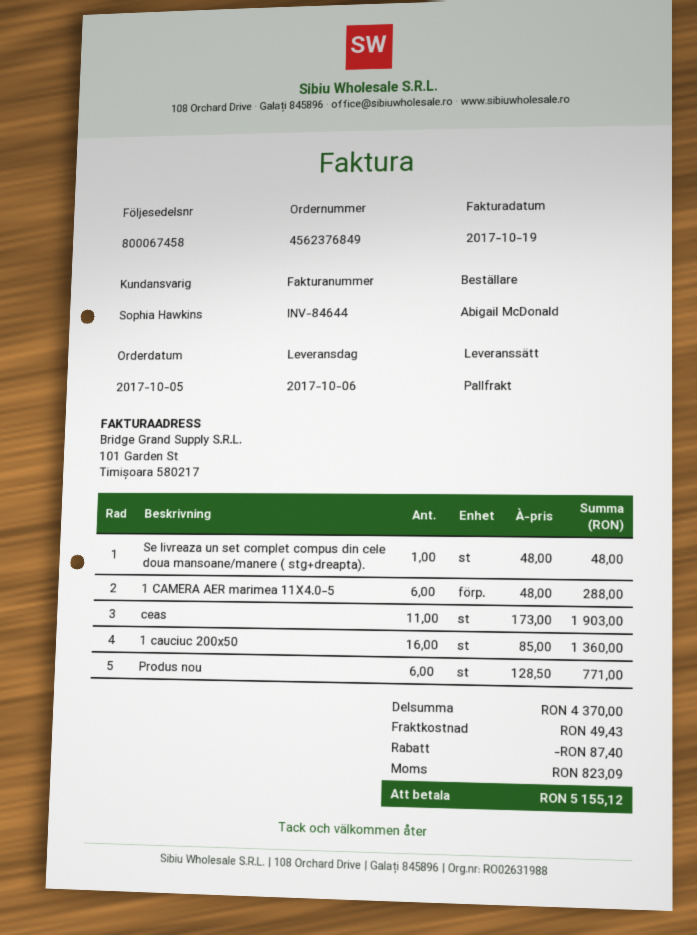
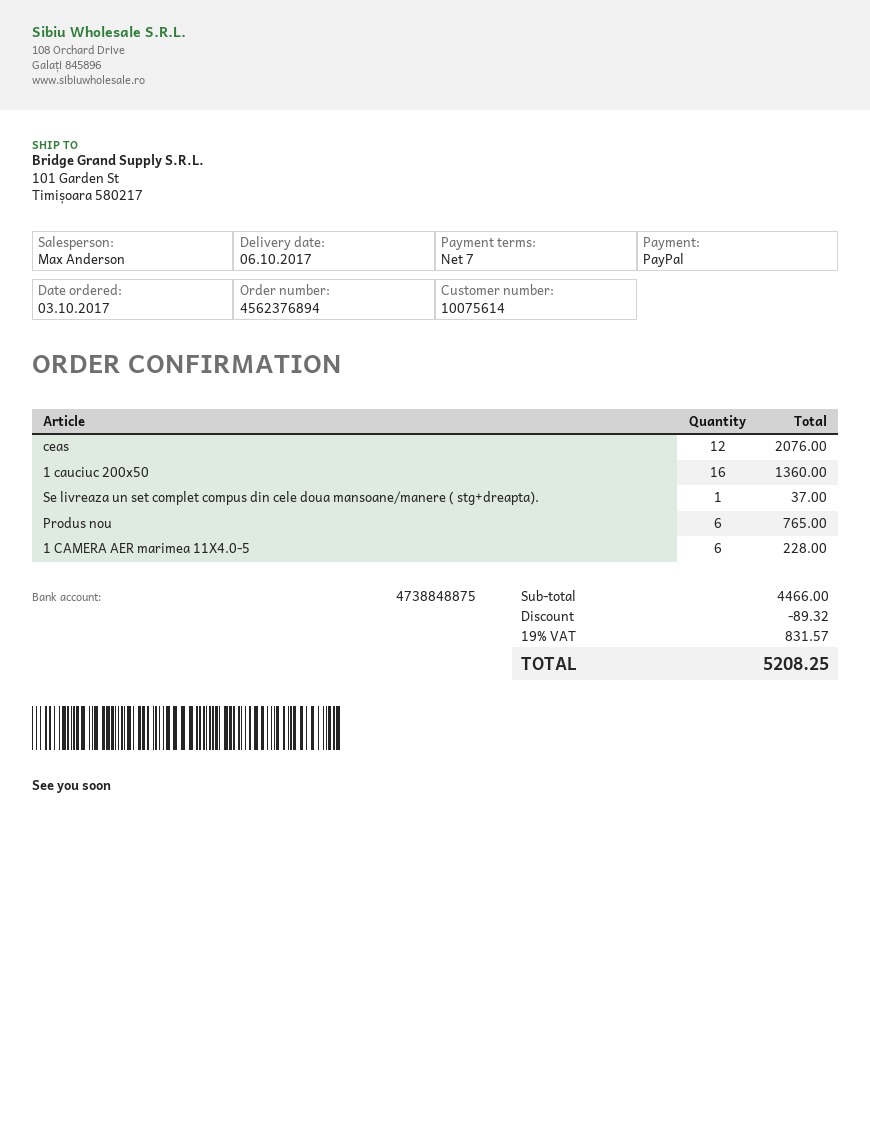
order number: 4562376849 -> 4562376894
order date: 2017-10-05 -> 2017-10-03
sales rep: Sophia Hawkins -> Max Anderson
Se livreaza un set complet compus din cele doua mansoane/manere ( stg+dreapta).: 1 for 48.00 -> 1 for 37.00
1 CAMERA AER marimea 11X4.0-5: 6 for 288.00 -> 6 for 228.00
ceas: 11 for 1903.00 -> 12 for 2076.00
Produs nou: 6 for 771.00 -> 6 for 765.00
subtotal: 4370.00 -> 4466.00
discount: 87.40 -> 89.32
shipping: 49.43 -> none
tax: 823.09 -> 831.57
total: 5155.12 -> 5208.25

